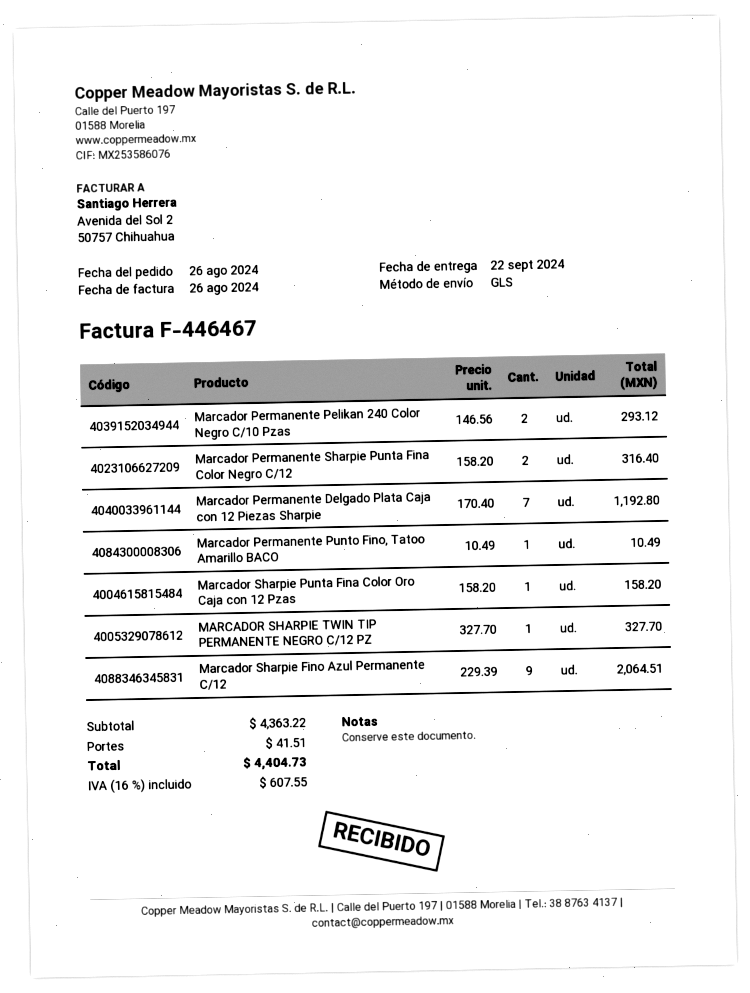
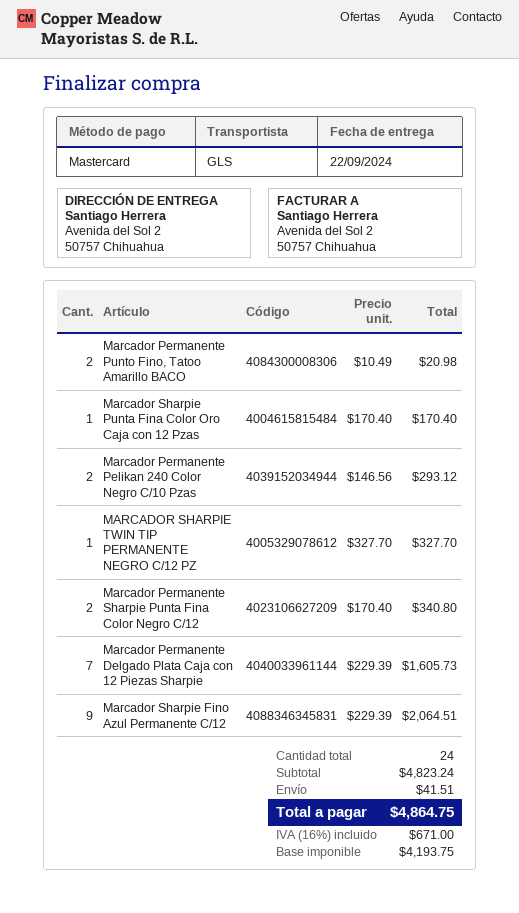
Marcador Permanente Sharpie Punta Fina Color Negro C/12: 2 x 158.20 = 316.40 -> 2 x 170.40 = 340.80
Marcador Permanente Delgado Plata Caja con 12 Piezas Sharpie: 7 x 170.40 = 1192.80 -> 7 x 229.39 = 1605.73
Marcador Permanente Punto Fino, Tatoo Amarillo BACO: 1 x 10.49 = 10.49 -> 2 x 10.49 = 20.98
Marcador Sharpie Punta Fina Color Oro Caja con 12 Pzas: 1 x 158.20 = 158.20 -> 1 x 170.40 = 170.40
subtotal: 4363.22 -> 4823.24
tax: 16% = 607.55 -> 16% = 671.00
total: 4404.73 -> 4864.75

